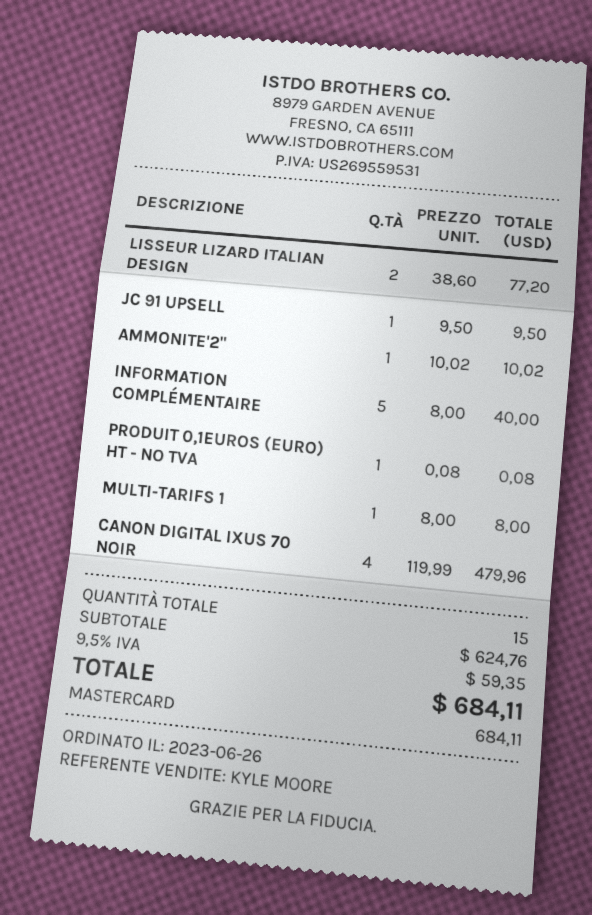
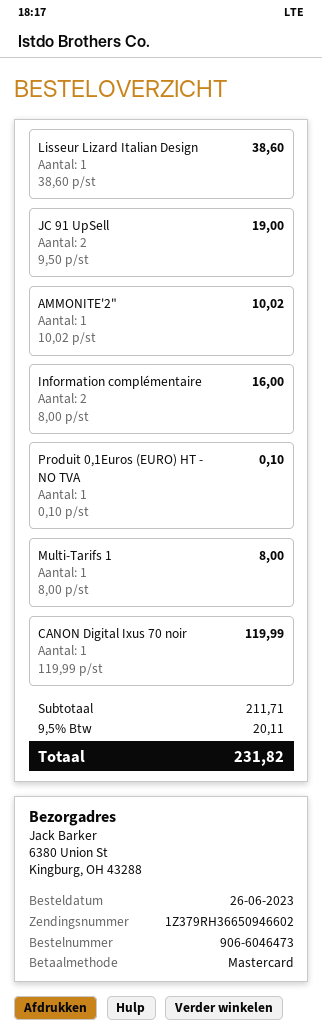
LISSEUR LIZARD ITALIAN DESIGN: 2 x 38.60 = 77.20 -> 1 x 38.60 = 38.60
JC 91 UPSELL: 1 x 9.50 = 9.50 -> 2 x 9.50 = 19.00
INFORMATION COMPLÉMENTAIRE: 5 x 8.00 = 40.00 -> 2 x 8.00 = 16.00
PRODUIT 0,1EUROS (EURO) HT - NO TVA: 1 x 0.08 = 0.08 -> 1 x 0.10 = 0.10
CANON DIGITAL IXUS 70 NOIR: 4 x 119.99 = 479.96 -> 1 x 119.99 = 119.99
subtotal: 624.76 -> 211.71
tax: 9.5% = 59.35 -> 9.5% = 20.11
total: 684.11 -> 231.82

